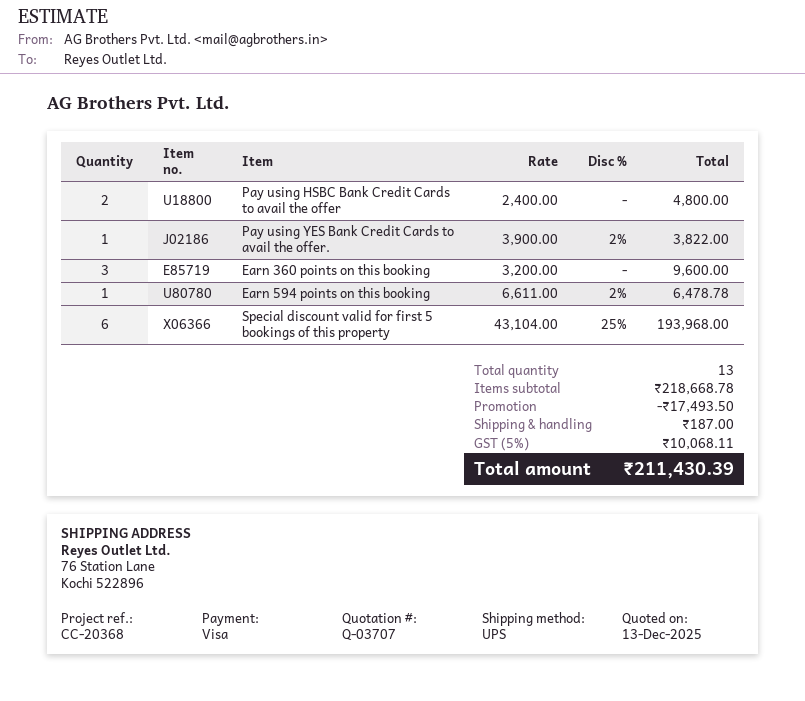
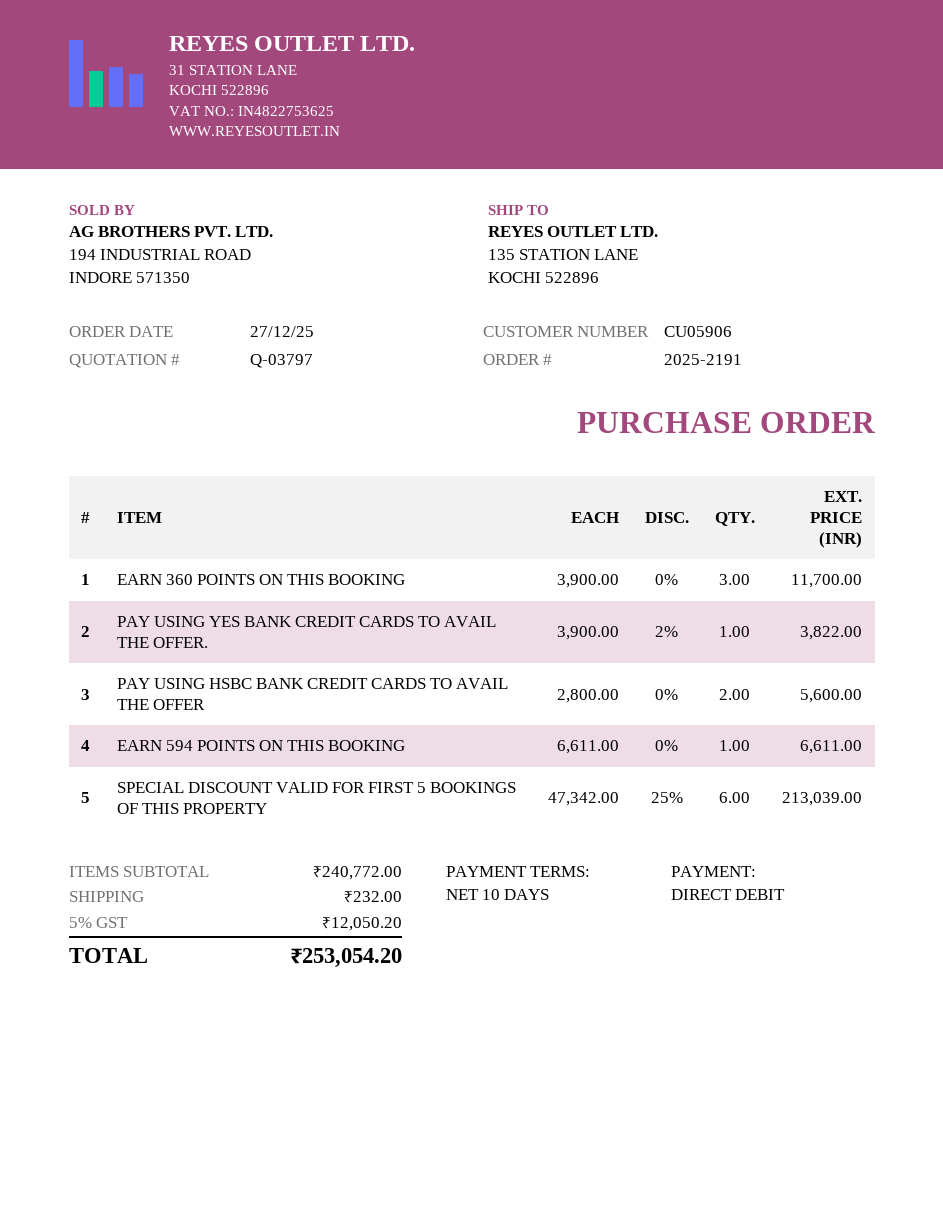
quote number: Q-03707 -> Q-03797
payment method: Visa -> direct debit
ship to: 76 Station Lane, Kochi 522896 -> 135 STATION LANE, KOCHI 522896
Pay using HSBC Bank Credit Cards to avail the offer: 2 x 2400.00 = 4800.00 -> 2 x 2800.00 = 5600.00
Earn 360 points on this booking: 3 x 3200.00 = 9600.00 -> 3 x 3900.00 = 11700.00
Earn 594 points on this booking: 1 x 6611.00 - 2% = 6478.78 -> 1 x 6611.00 = 6611.00
Special discount valid for first 5 bookings of this property: 6 x 43104.00 - 25% = 193968.00 -> 6 x 47342.00 - 25% = 213039.00
subtotal: 218668.78 -> 240772.00
discount: 17493.50 -> none
shipping: 187.00 -> 232.00
tax: 5% = 10068.11 -> 5% = 12050.20
total: 211430.39 -> 253054.20

